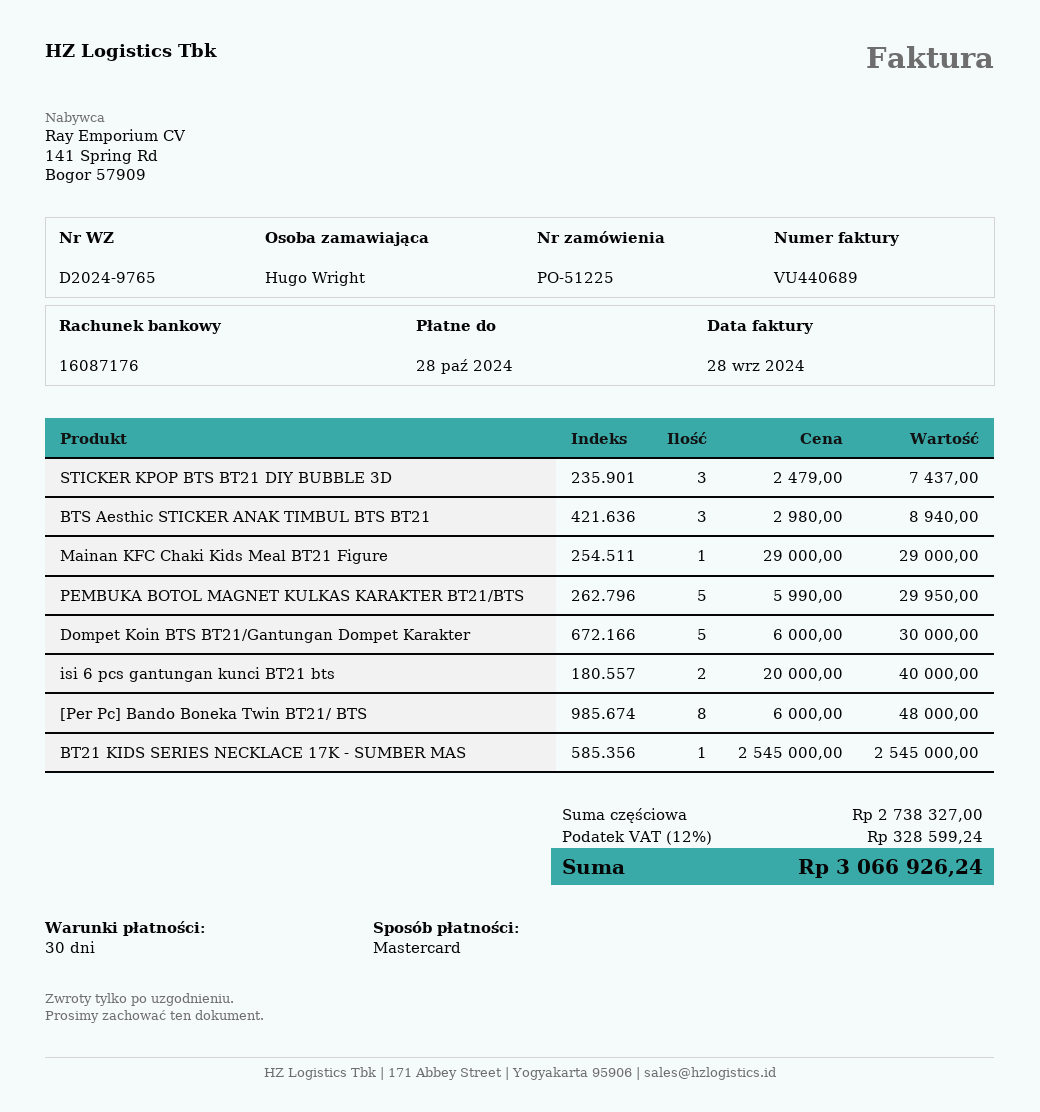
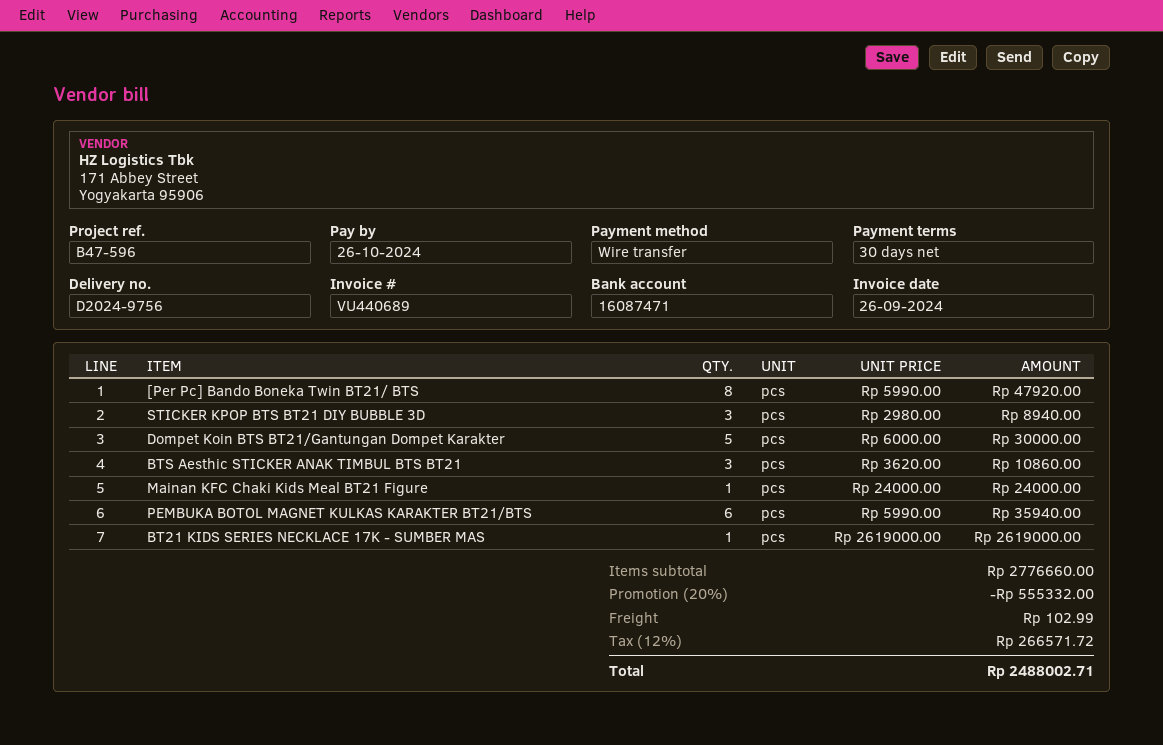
delivery note number: D2024-9765 -> D2024-9756
invoice date: 2024-09-28 -> 2024-09-26
due date: 2024-10-28 -> 2024-10-26
payment method: Mastercard -> bank transfer
bank account: 16087176 -> 16087471
STICKER KPOP BTS BT21 DIY BUBBLE 3D: 3 x 2479.00 = 7437.00 -> 3 x 2980.00 = 8940.00
BTS Aesthic STICKER ANAK TIMBUL BTS BT21: 3 x 2980.00 = 8940.00 -> 3 x 3620.00 = 10860.00
Mainan KFC Chaki Kids Meal BT21 Figure: 1 x 29000.00 = 29000.00 -> 1 x 24000.00 = 24000.00
PEMBUKA BOTOL MAGNET KULKAS KARAKTER BT21/BTS: 5 x 5990.00 = 29950.00 -> 6 x 5990.00 = 35940.00
isi 6 pcs gantungan kunci BT21 bts: 2 x 20000.00 = 40000.00 -> none
[Per Pc] Bando Boneka Twin BT21/ BTS: 8 x 6000.00 = 48000.00 -> 8 x 5990.00 = 47920.00
BT21 KIDS SERIES NECKLACE 17K - SUMBER MAS: 1 x 2545000.00 = 2545000.00 -> 1 x 2619000.00 = 2619000.00
subtotal: 2738327.00 -> 2776660.00
discount: none -> 20% = 555332.00
shipping: none -> 102.99
tax: 12% = 328599.24 -> 12% = 266571.72
total: 3066926.24 -> 2488002.71

